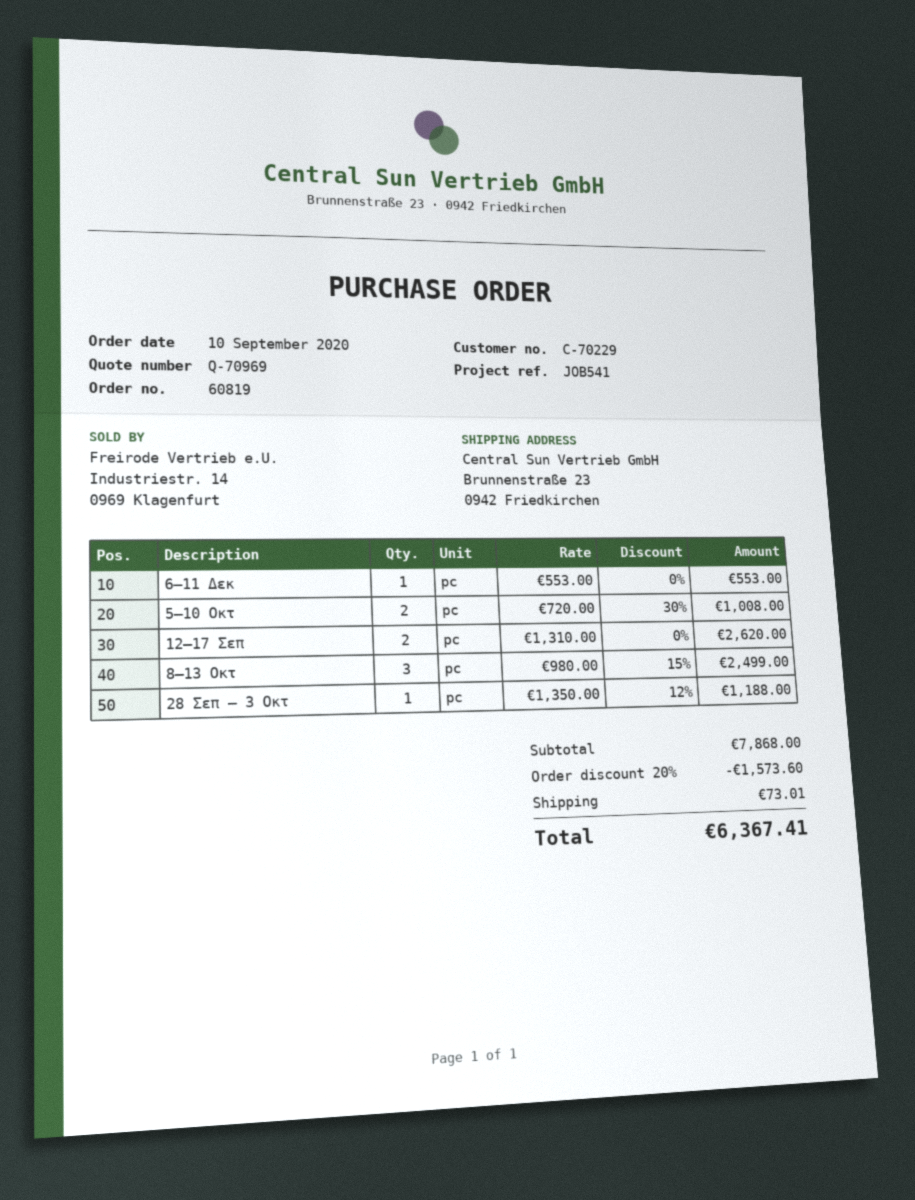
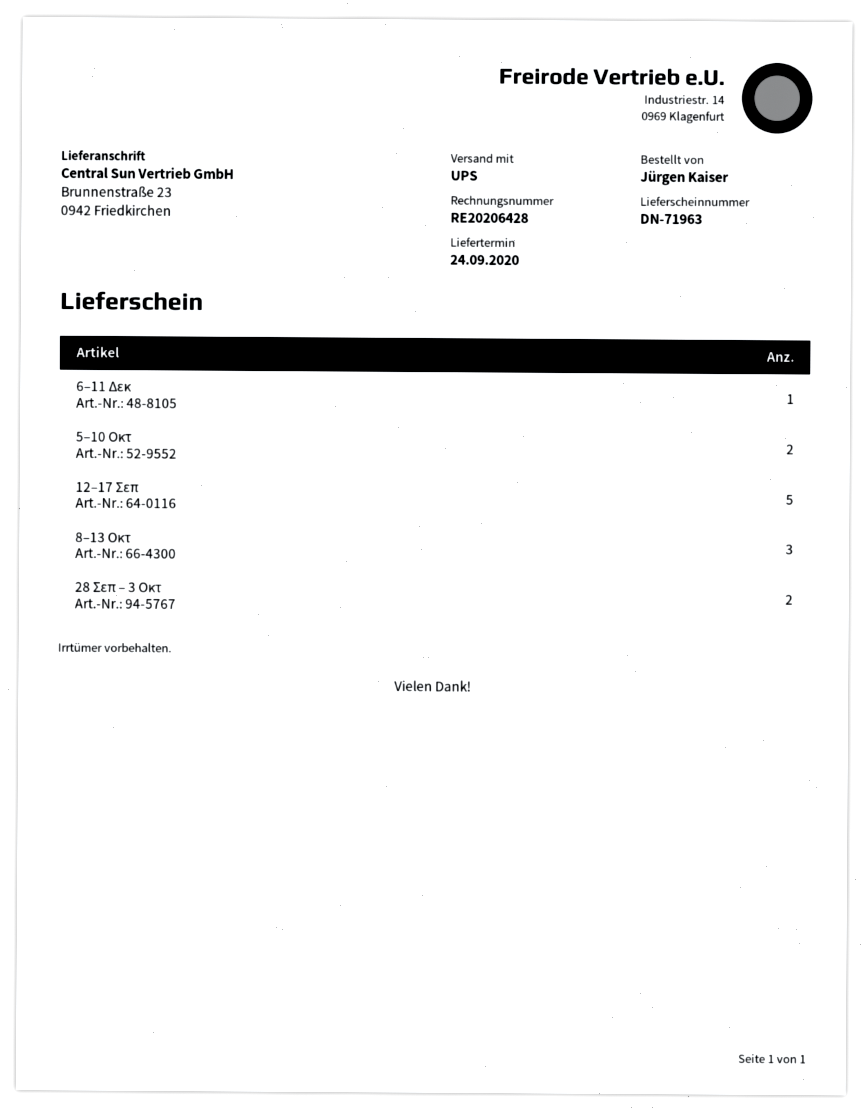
12–17 Σεπ: 2 -> 5
28 Σεπ – 3 Οκτ: 1 -> 2

